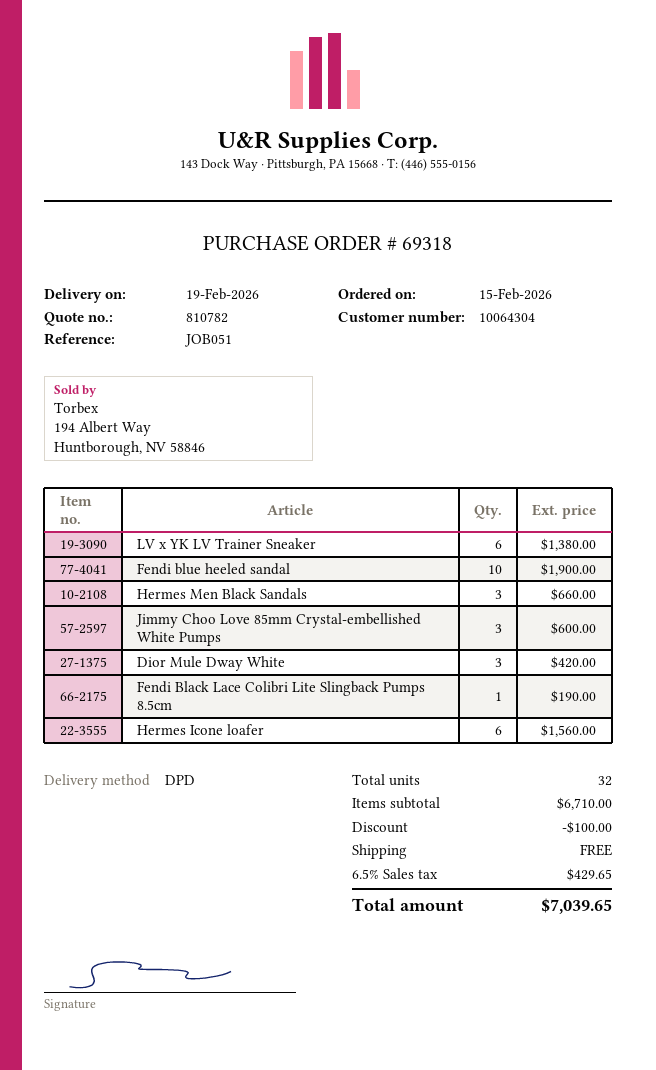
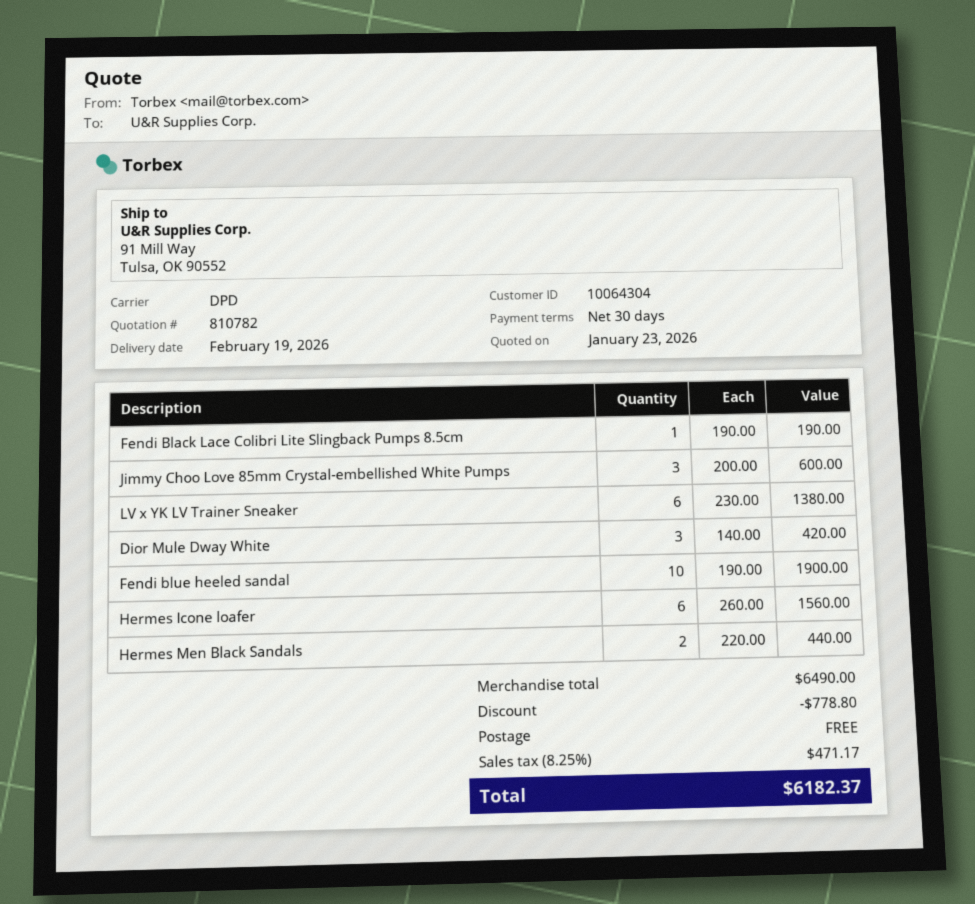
Hermes Men Black Sandals: 3 for 660.00 -> 2 for 440.00
subtotal: 6710.00 -> 6490.00
discount: 100.00 -> 778.80
tax: 6.5% = 429.65 -> 8.25% = 471.17
total: 7039.65 -> 6182.37

